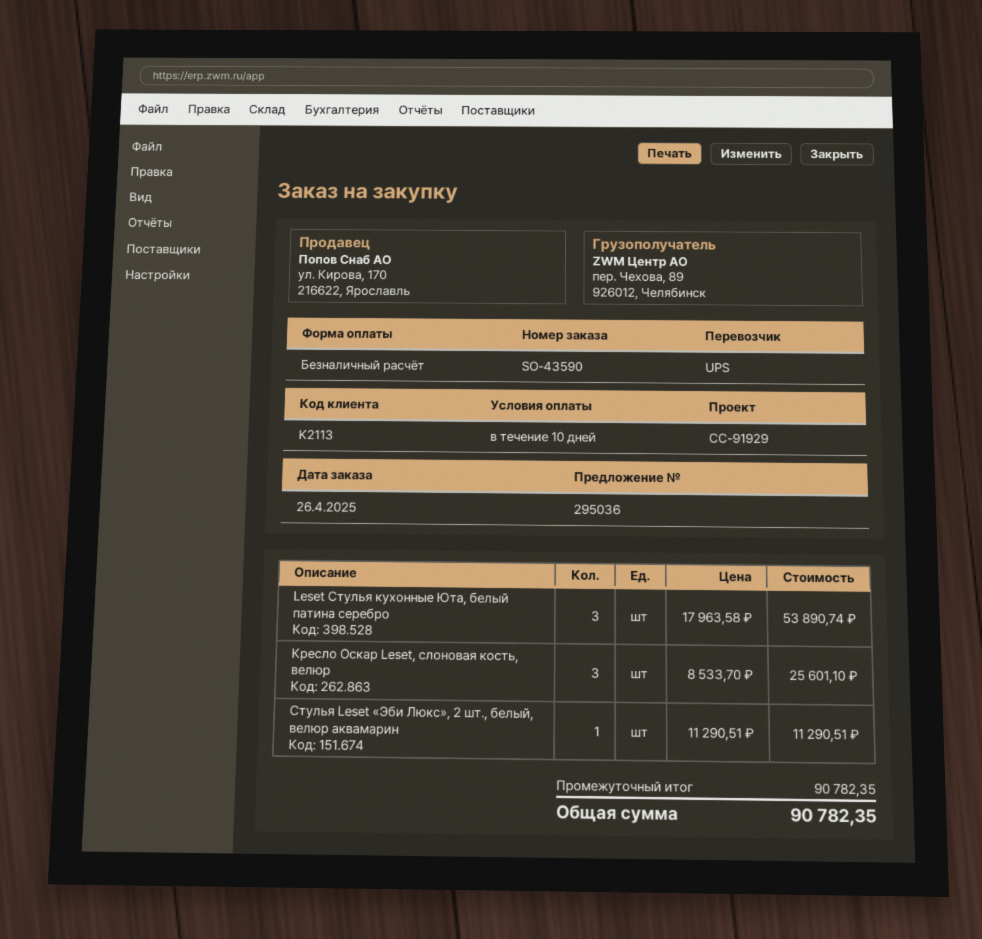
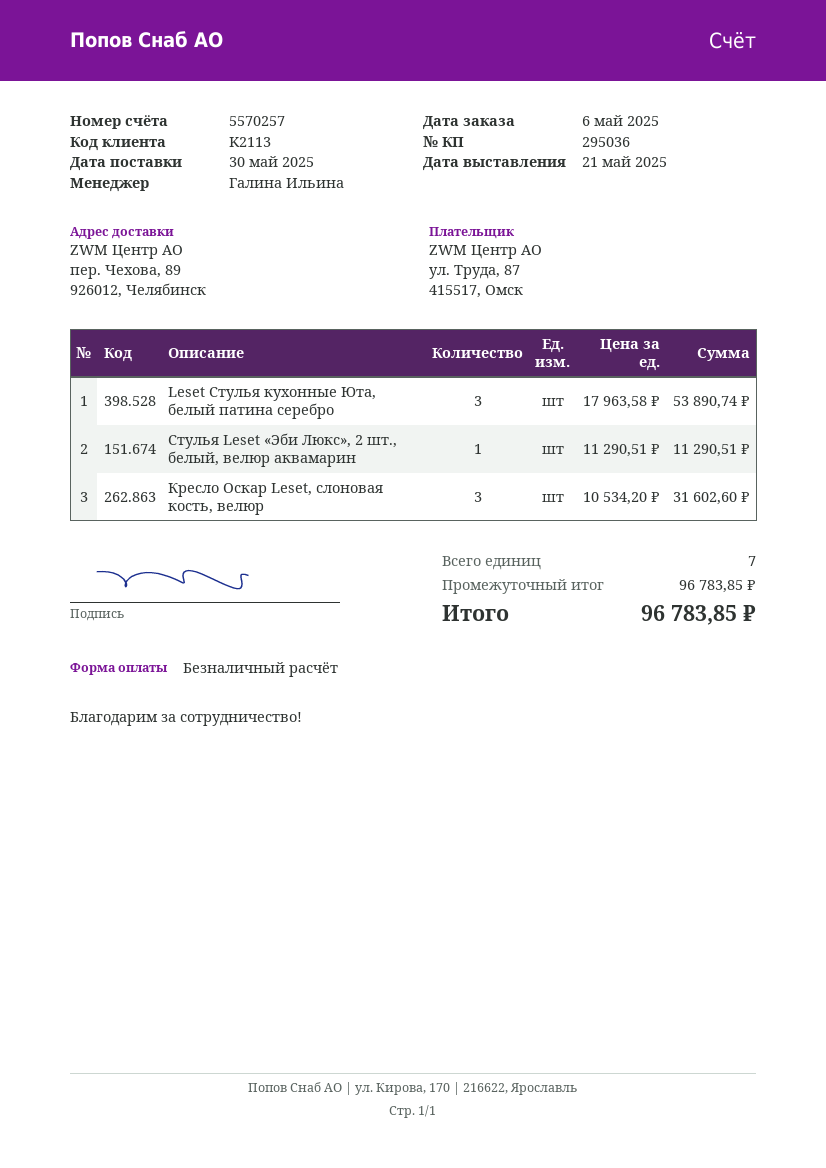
order date: 2025-04-26 -> 2025-05-06
Кресло Оскар Leset, слоновая кость, велюр: 3 x 8533.70 = 25601.10 -> 3 x 10534.20 = 31602.60
subtotal: 90782.35 -> 96783.85
total: 90782.35 -> 96783.85

